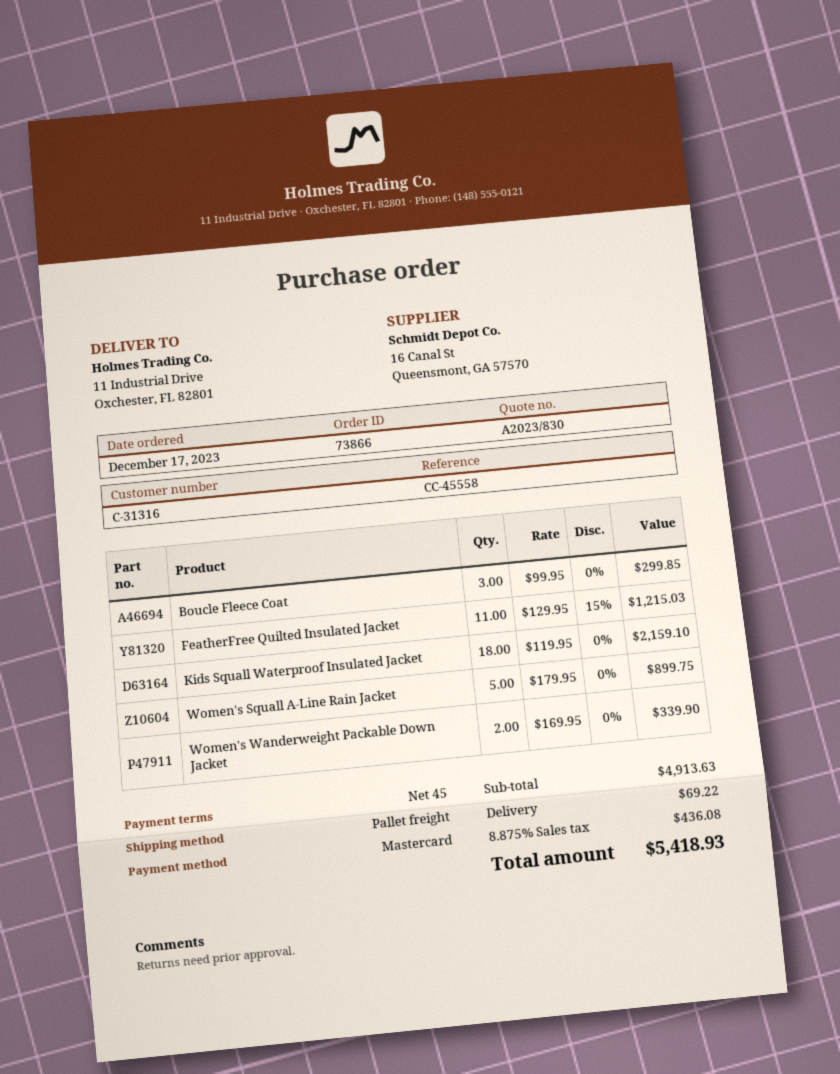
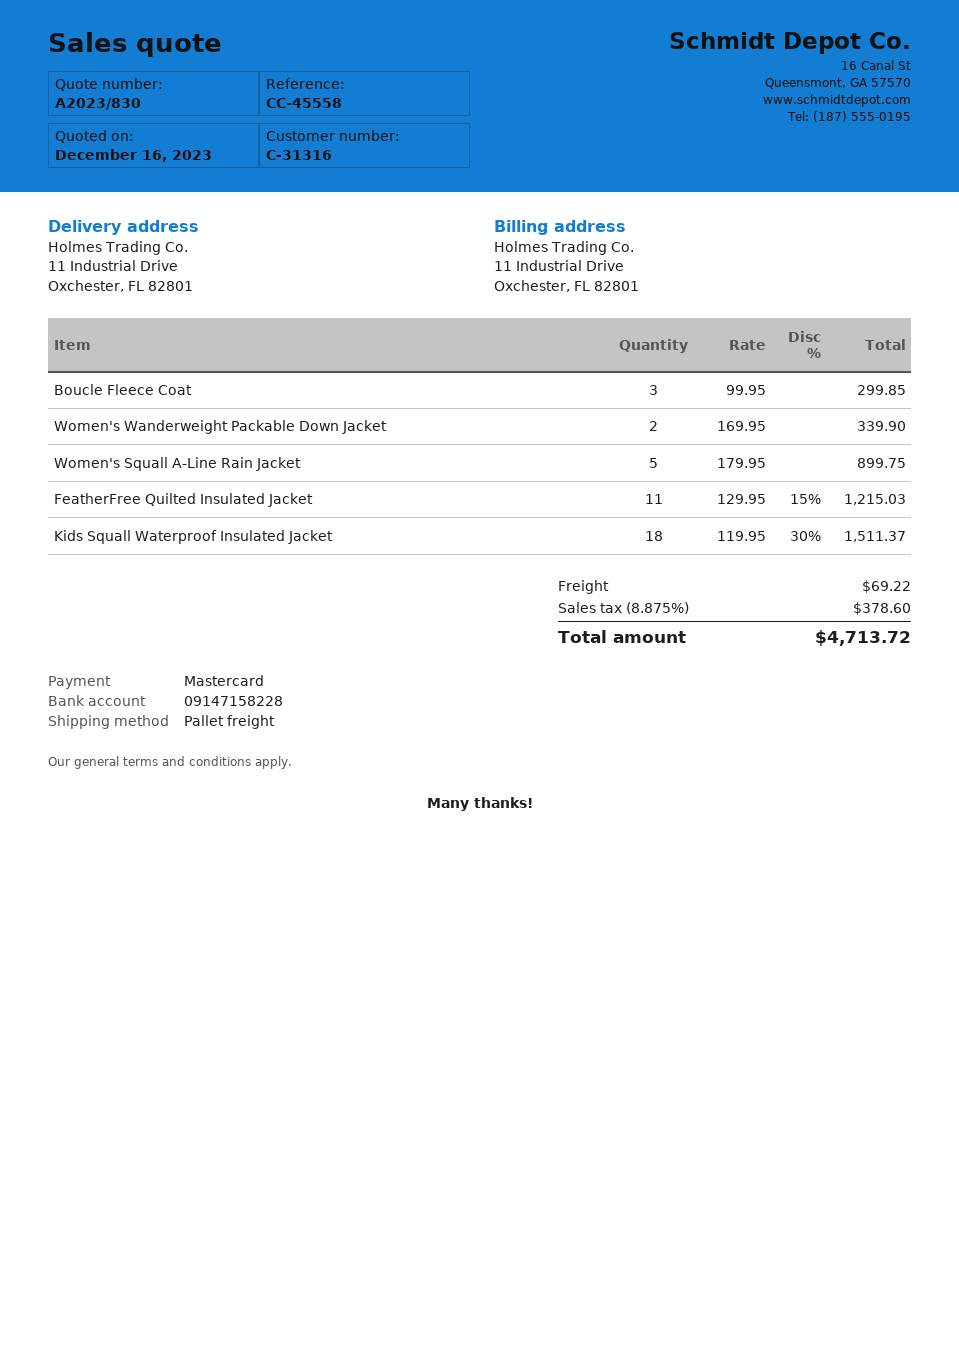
Kids Squall Waterproof Insulated Jacket: 18 x 119.95 = 2159.10 -> 18 x 119.95 - 30% = 1511.37
tax: 8.875% = 436.08 -> 8.875% = 378.60
total: 5418.93 -> 4713.72

